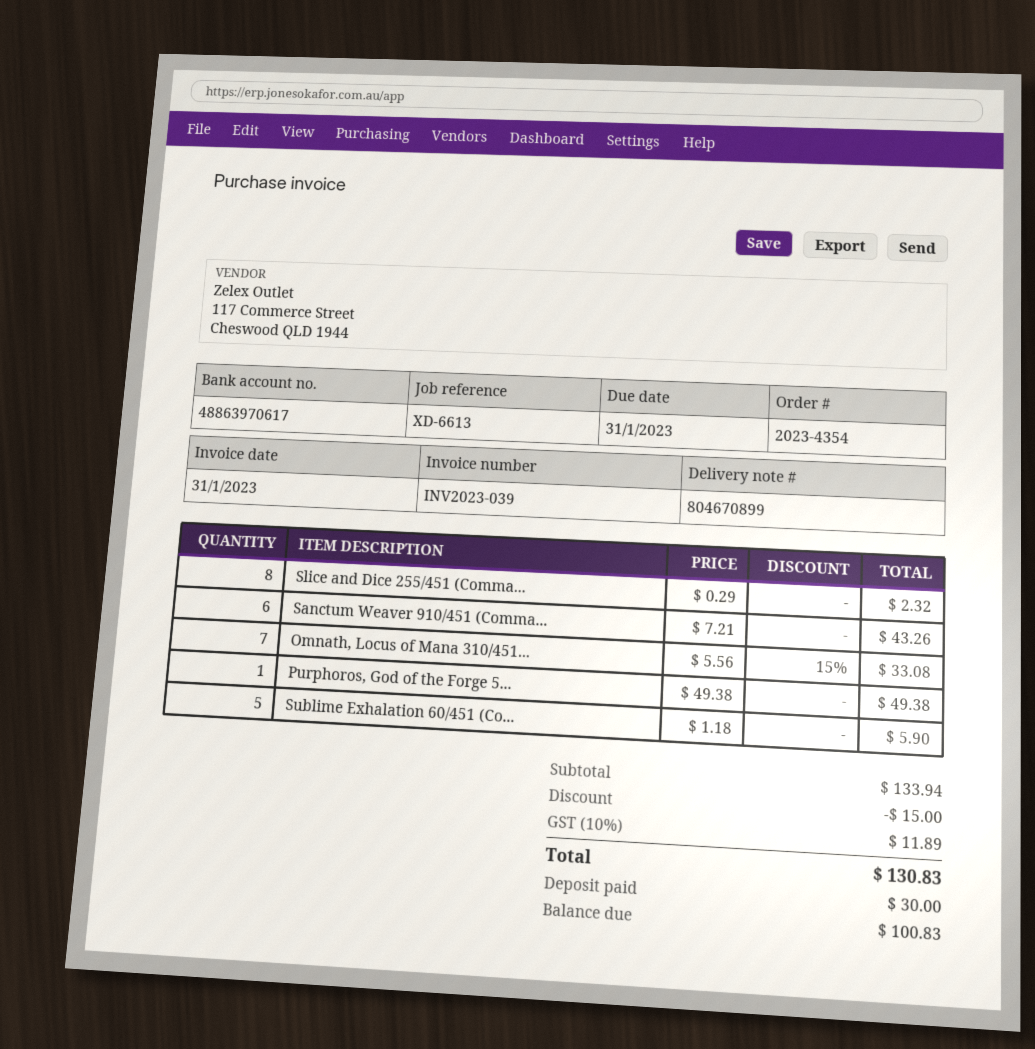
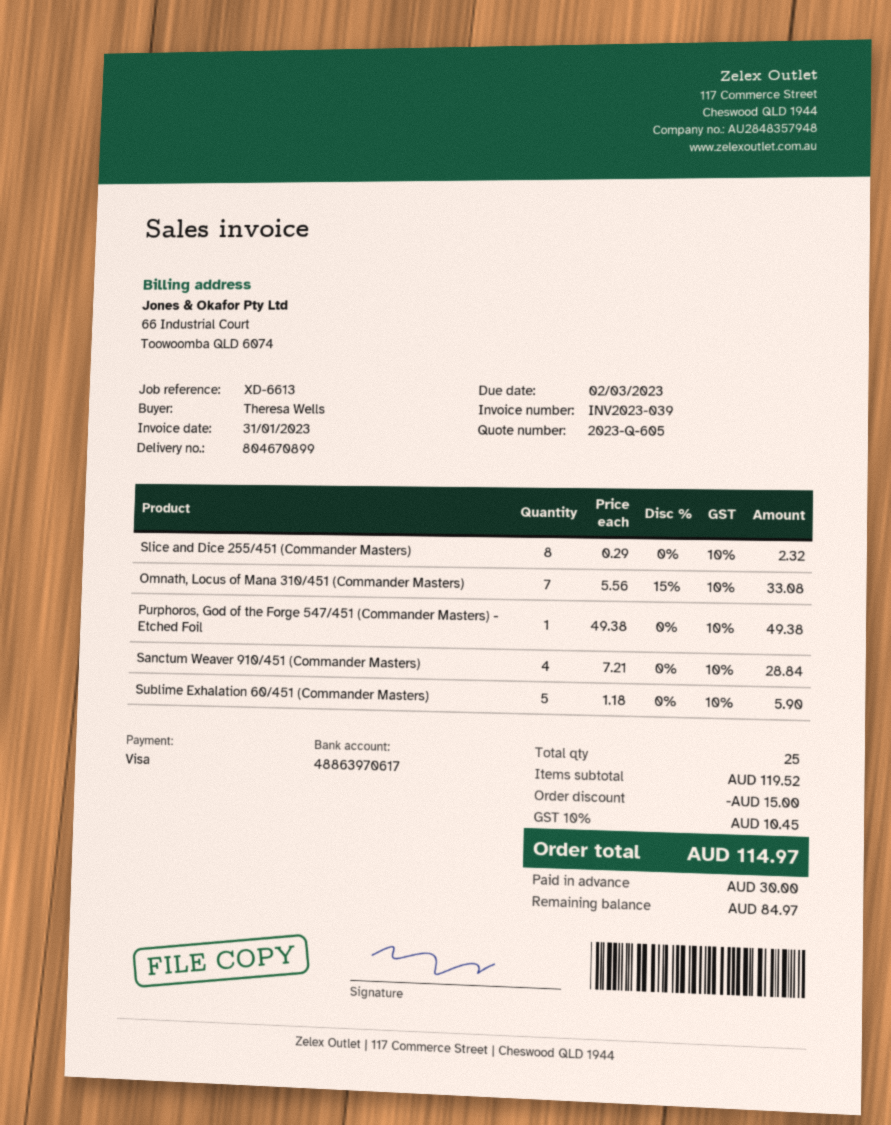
due date: 2023-01-31 -> 2023-03-02
Sanctum Weaver 910/451 (Comma...: 6 x 7.21 = 43.26 -> 4 x 7.21 = 28.84
subtotal: 133.94 -> 119.52
tax: 10% = 11.89 -> 10% = 10.45
total: 130.83 -> 114.97
balance: 100.83 -> 84.97

